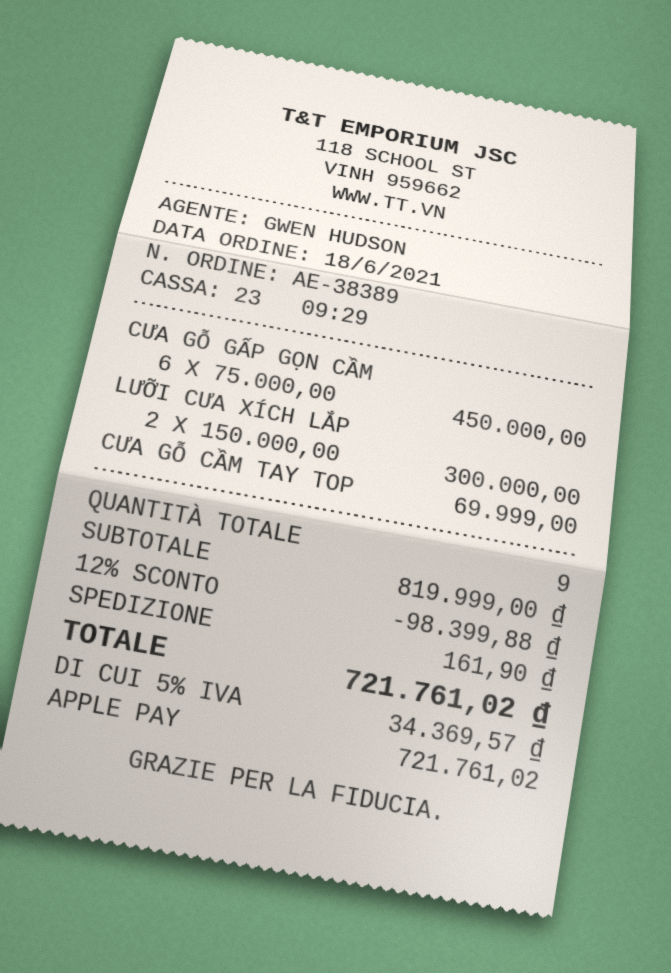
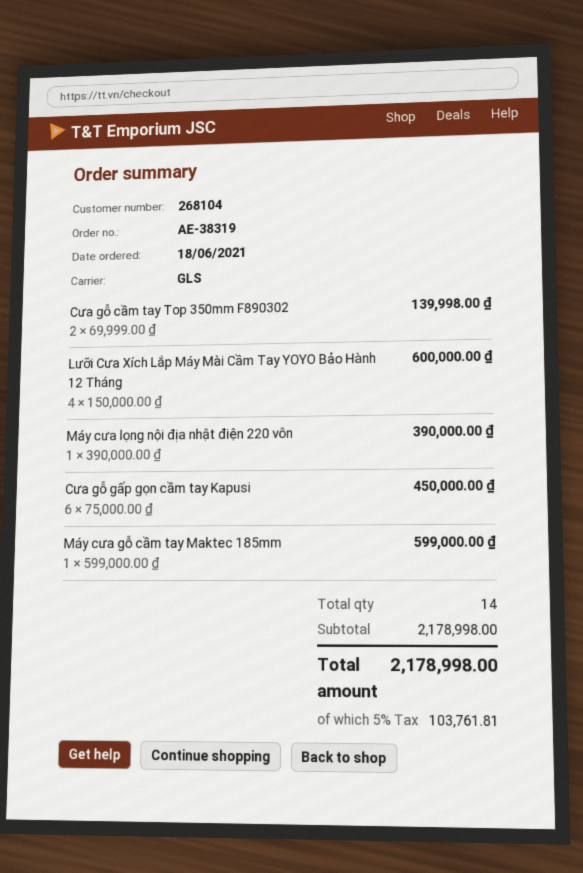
order number: AE-38389 -> AE-38319
LƯỠI CƯA XÍCH LẮP: 2 x 150000.00 = 300000.00 -> 4 x 150000.00 = 600000.00
CƯA GỖ CẦM TAY TOP: 1 x 69999.00 = 69999.00 -> 2 x 69999.00 = 139998.00
Máy cưa lọng nội địa nhật điện 220 vôn: none -> 1 x 390000.00 = 390000.00
Máy cưa gỗ cầm tay Maktec 185mm: none -> 1 x 599000.00 = 599000.00
total quantity: 9 -> 14
subtotal: 819999.00 -> 2178998.00
discount: 12% = 98399.88 -> none
shipping: 161.90 -> none
tax: 5% = 34369.57 -> 5% = 103761.81
total: 721761.02 -> 2178998.00

